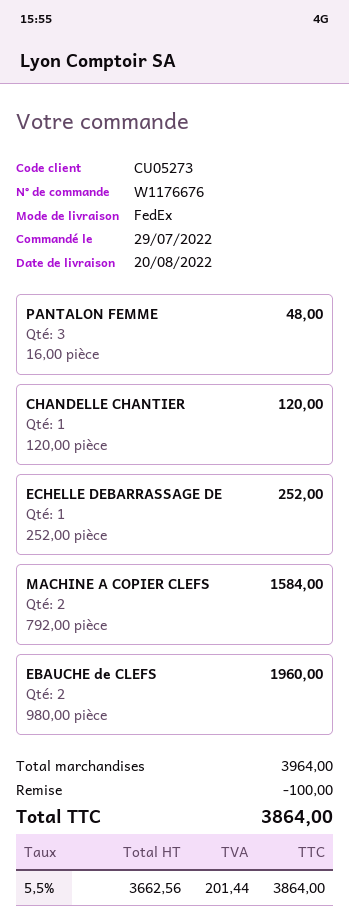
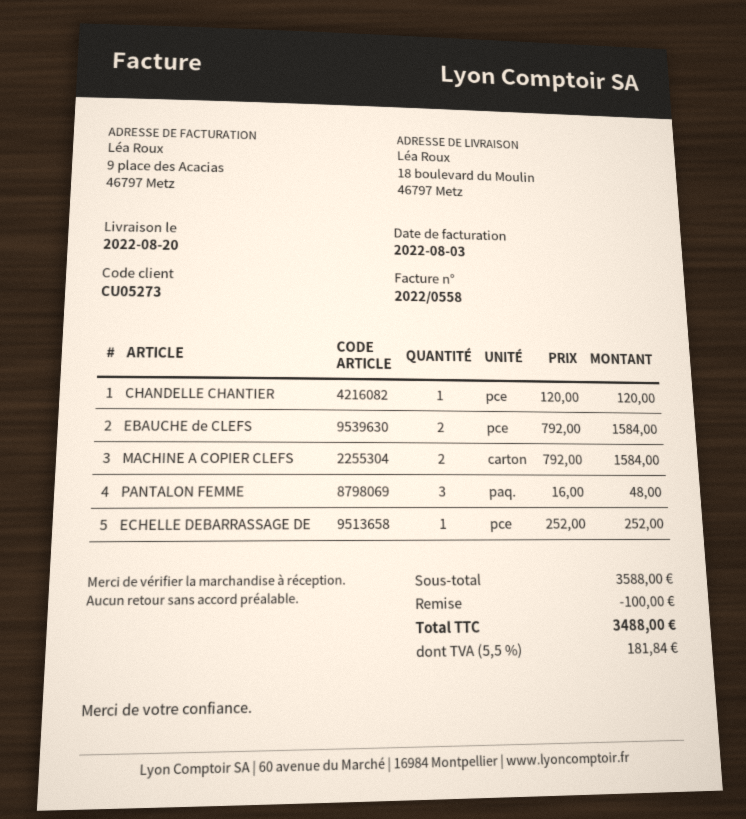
EBAUCHE de CLEFS: 2 x 980.00 = 1960.00 -> 2 x 792.00 = 1584.00
subtotal: 3964.00 -> 3588.00
tax: 5.5% = 201.44 -> 5.5% = 181.84
total: 3864.00 -> 3488.00

